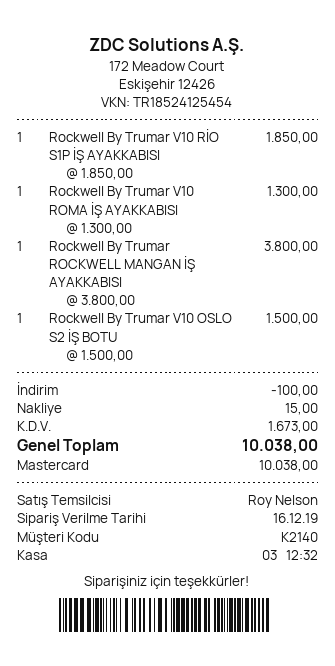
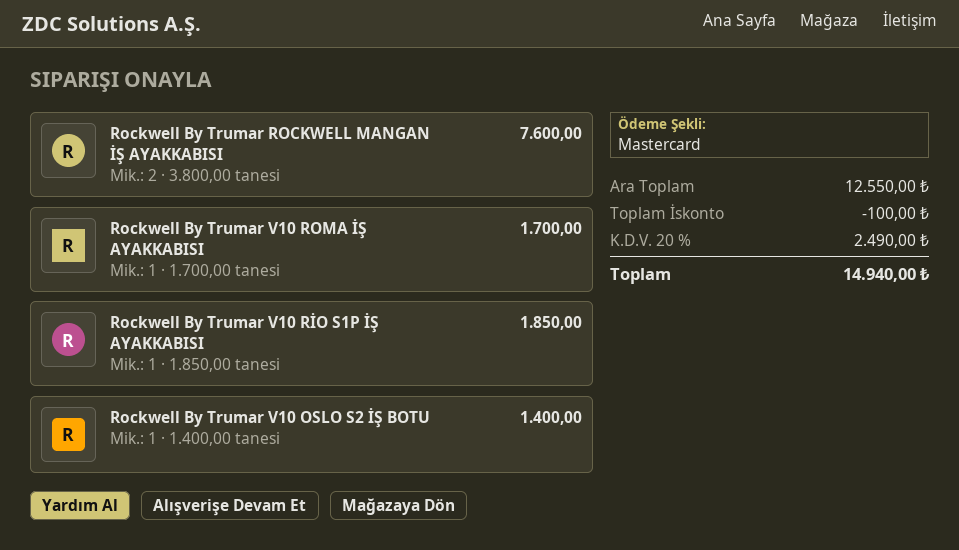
Rockwell By Trumar V10 ROMA İŞ AYAKKABISI: 1 x 1300.00 = 1300.00 -> 1 x 1700.00 = 1700.00
Rockwell By Trumar ROCKWELL MANGAN İŞ AYAKKABISI: 1 x 3800.00 = 3800.00 -> 2 x 3800.00 = 7600.00
Rockwell By Trumar V10 OSLO S2 İŞ BOTU: 1 x 1500.00 = 1500.00 -> 1 x 1400.00 = 1400.00
shipping: 15.00 -> none
tax: 1673.00 -> 2490.00
total: 10038.00 -> 14940.00

